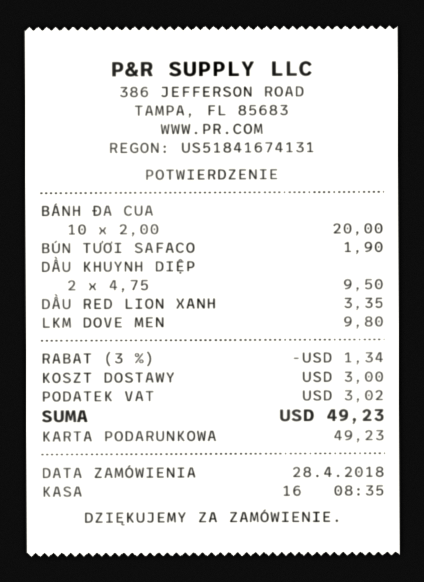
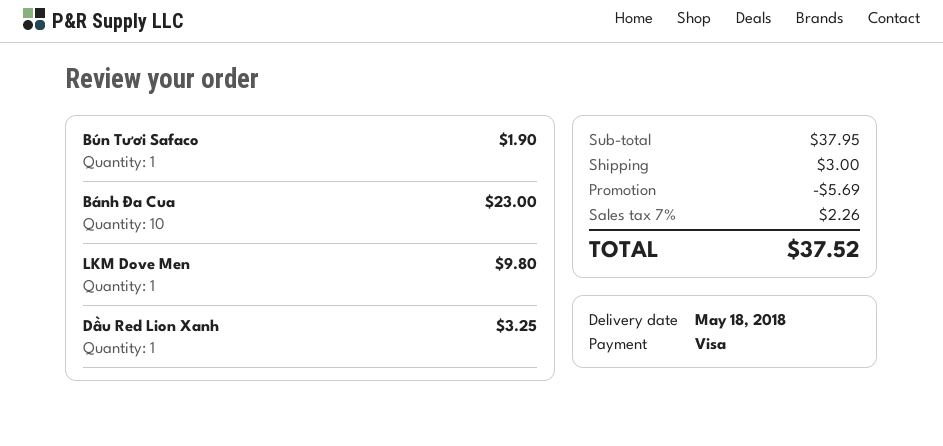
payment method: gift card -> Visa
BÁNH ĐA CUA: 10 for 20.00 -> 10 for 23.00
DẦU KHUYNH DIỆP: 2 for 9.50 -> none
DẦU RED LION XANH: 1 for 3.35 -> 1 for 3.25
discount: 1.34 -> 5.69
tax: 3.02 -> 2.26
total: 49.23 -> 37.52

